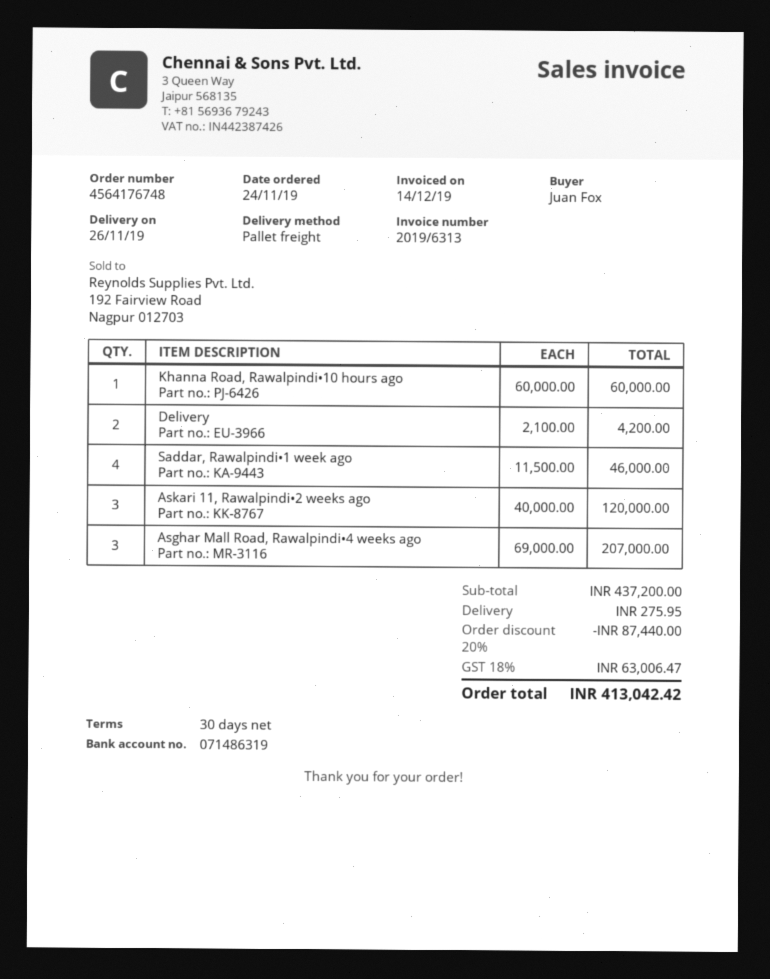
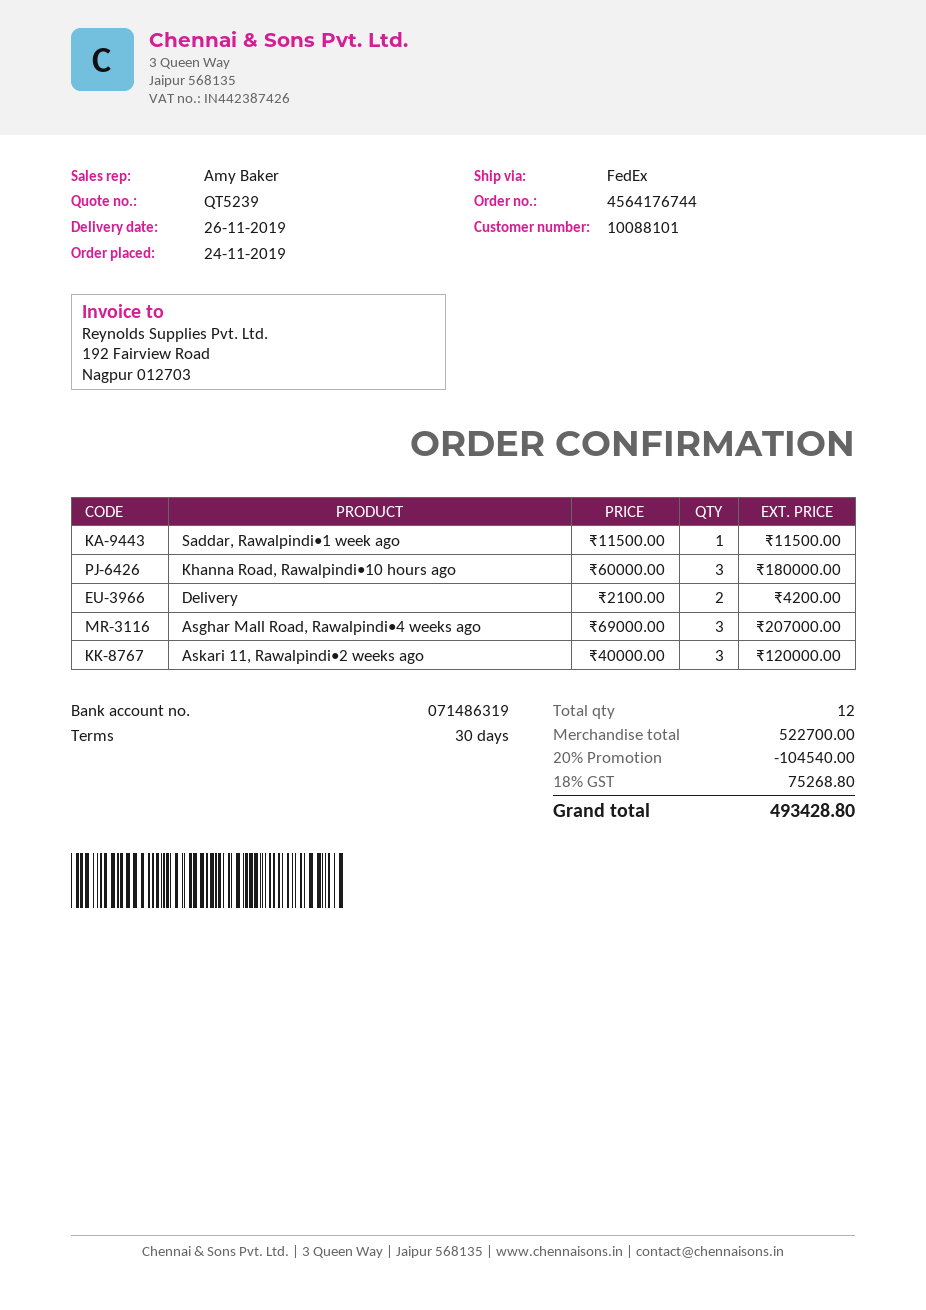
order number: 4564176748 -> 4564176744
shipping method: pallet freight -> FedEx
Khanna Road, Rawalpindi•10 hours ago: 1 x 60000.00 = 60000.00 -> 3 x 60000.00 = 180000.00
Saddar, Rawalpindi•1 week ago: 4 x 11500.00 = 46000.00 -> 1 x 11500.00 = 11500.00
subtotal: 437200.00 -> 522700.00
discount: 20% = 87440.00 -> 20% = 104540.00
shipping: 275.95 -> none
tax: 18% = 63006.47 -> 18% = 75268.80
total: 413042.42 -> 493428.80

